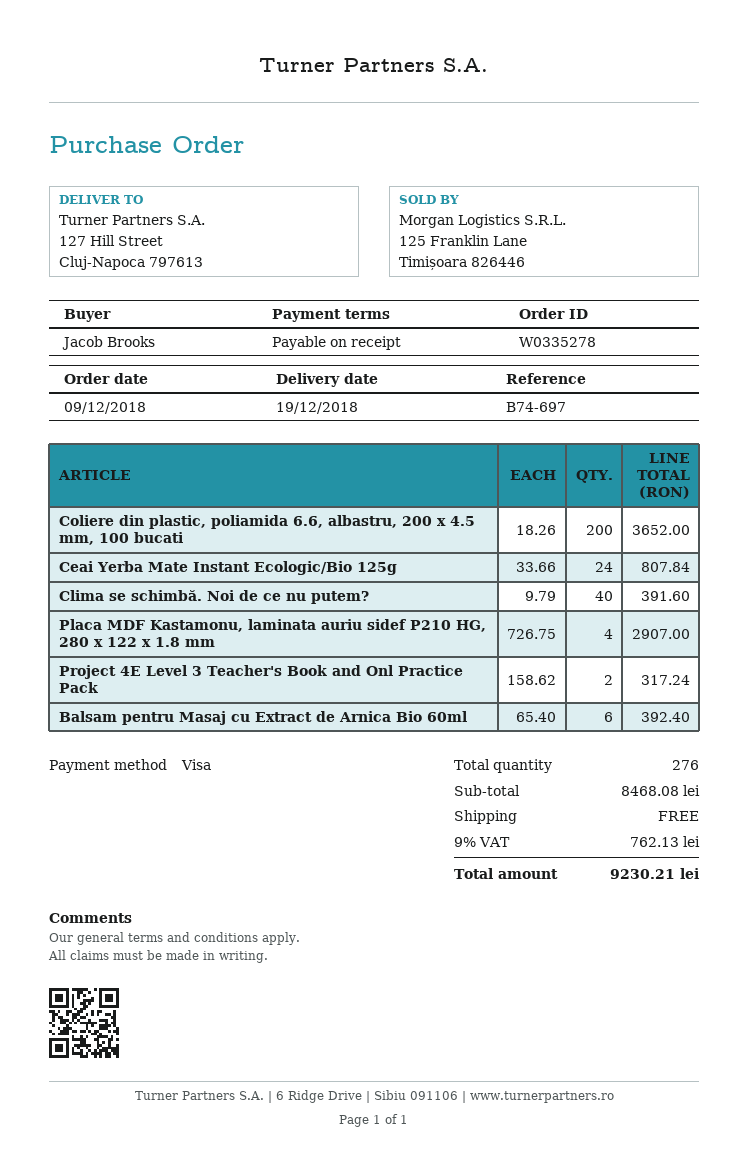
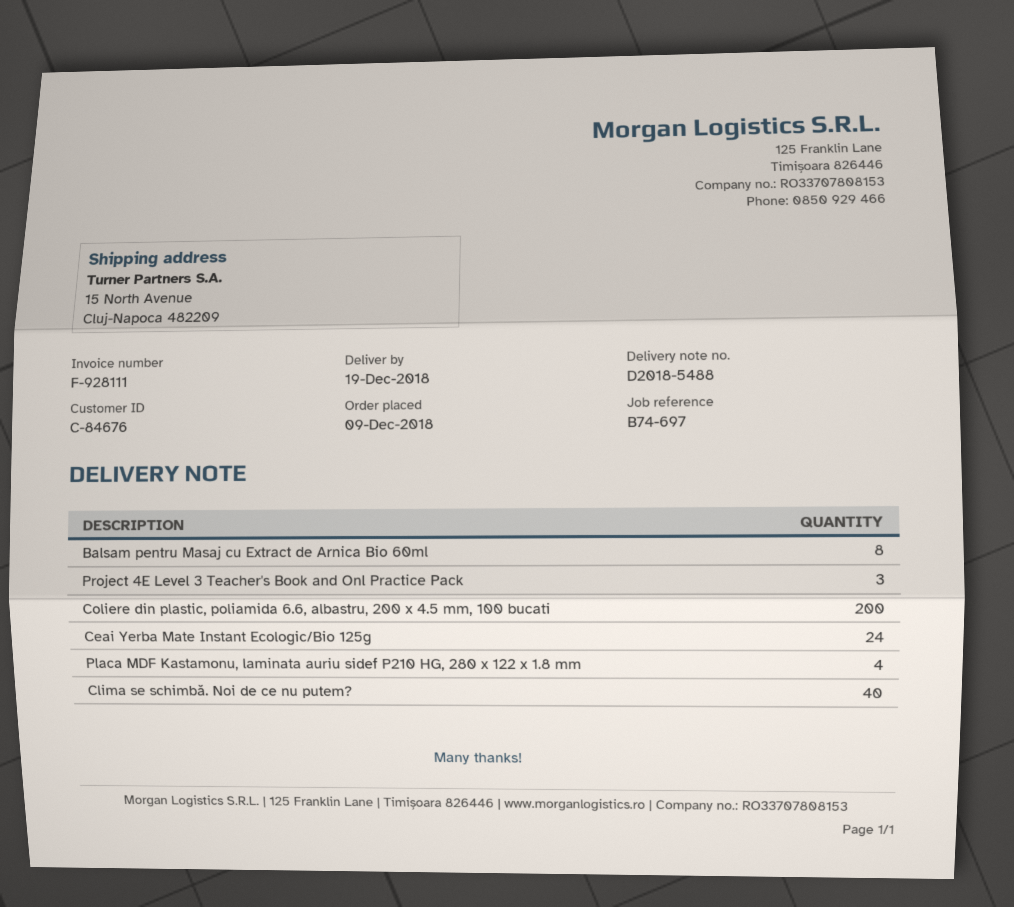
ship to: 127 Hill Street, Cluj-Napoca 797613 -> 15 North Avenue, Cluj-Napoca 482209
Project 4E Level 3 Teacher's Book and Onl Practice Pack: 2 -> 3
Balsam pentru Masaj cu Extract de Arnica Bio 60ml: 6 -> 8

